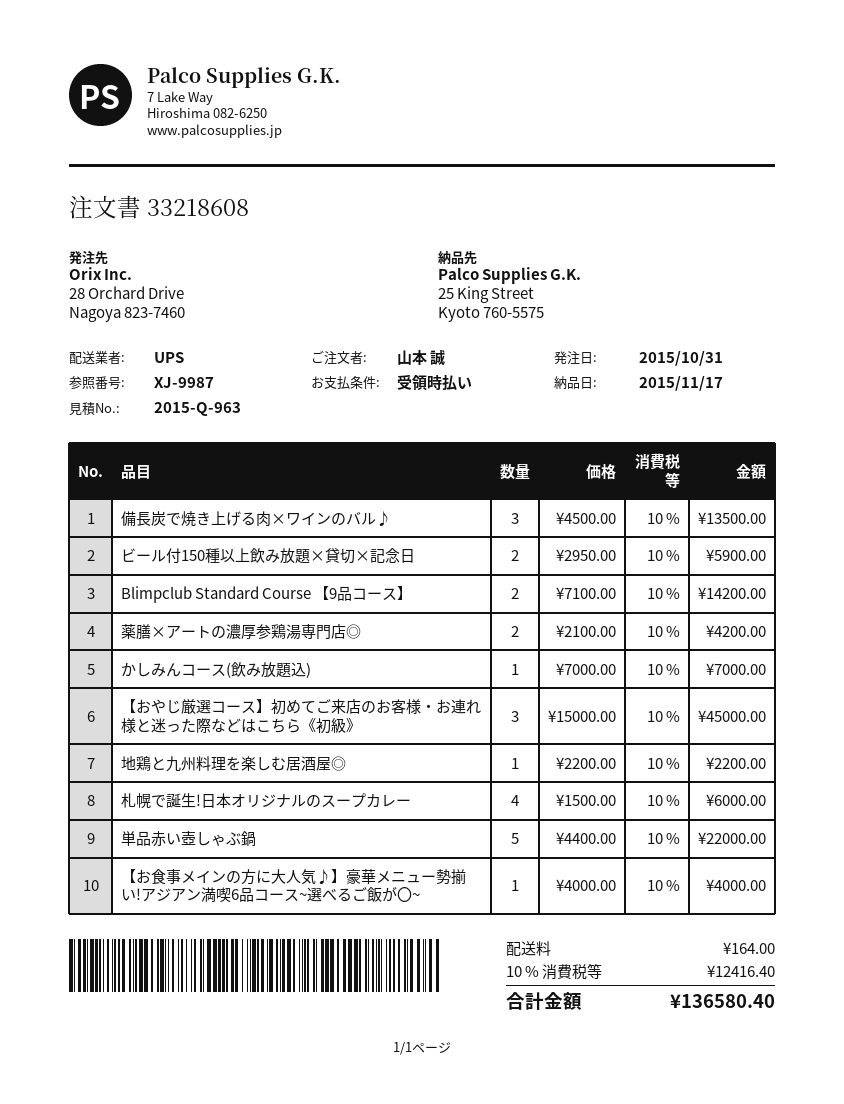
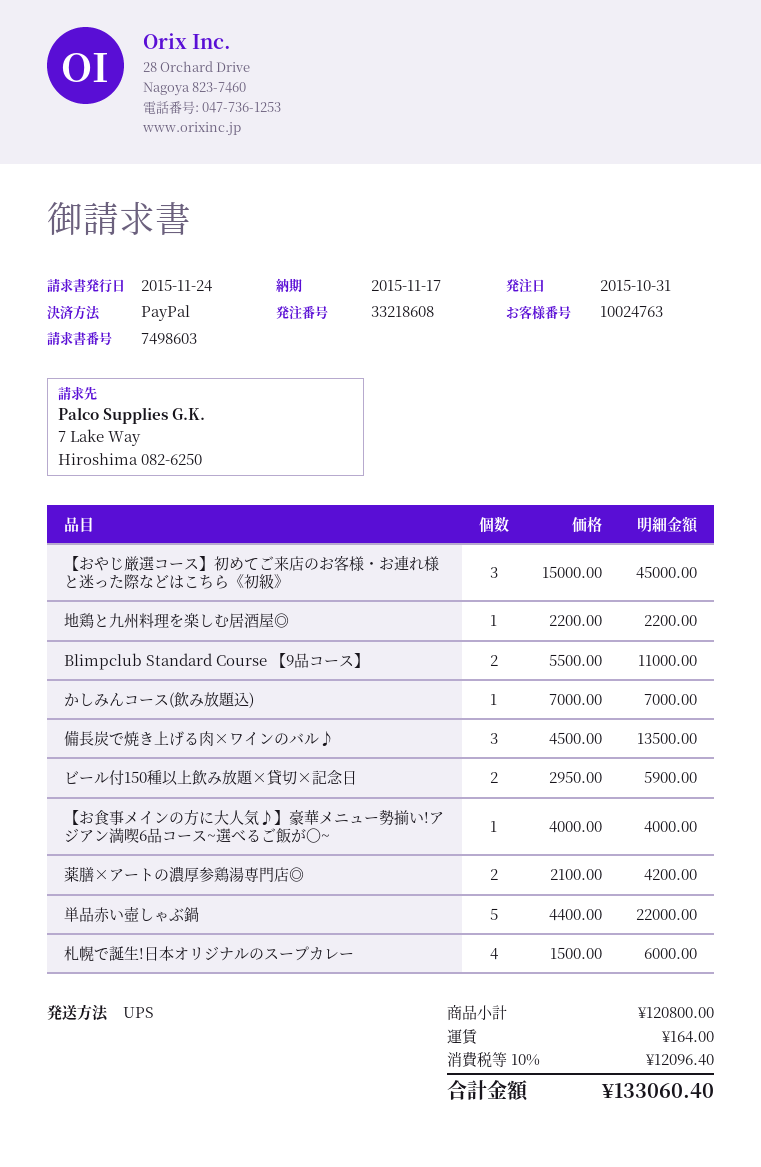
Blimpclub Standard Course 【9品コース】: 2 x 7100.00 = 14200.00 -> 2 x 5500.00 = 11000.00
tax: 10% = 12416.40 -> 10% = 12096.40
total: 136580.40 -> 133060.40

